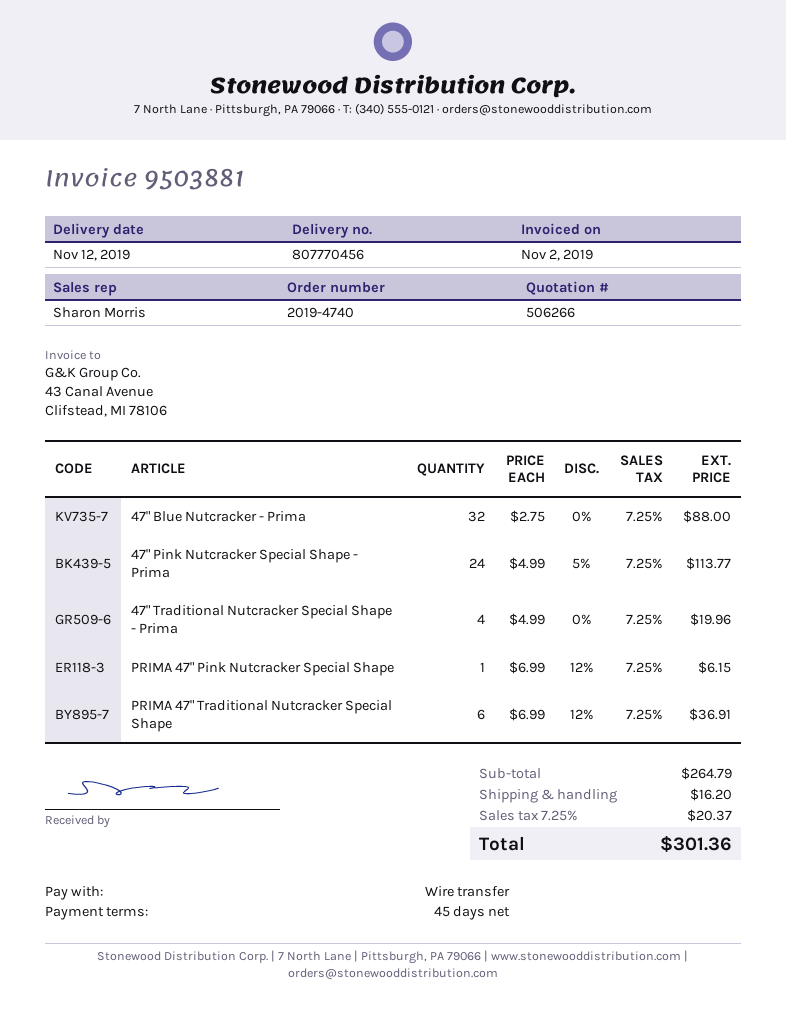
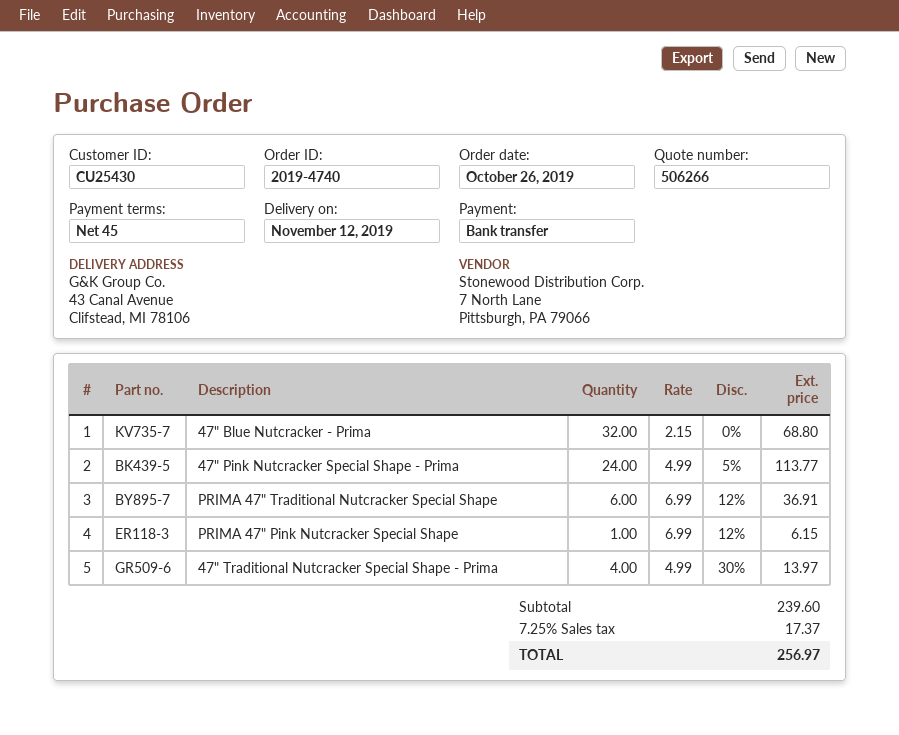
47" Blue Nutcracker - Prima: 32 x 2.75 = 88.00 -> 32 x 2.15 = 68.80
47" Traditional Nutcracker Special Shape - Prima: 4 x 4.99 = 19.96 -> 4 x 4.99 - 30% = 13.97
subtotal: 264.79 -> 239.60
shipping: 16.20 -> none
tax: 7.25% = 20.37 -> 7.25% = 17.37
total: 301.36 -> 256.97

